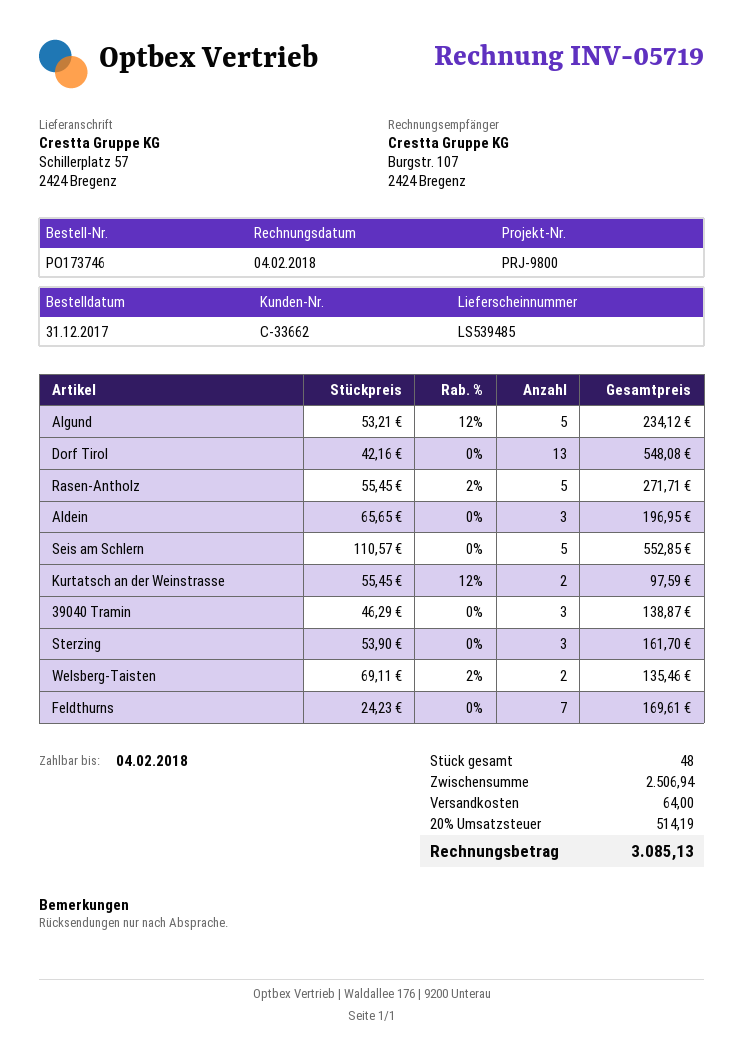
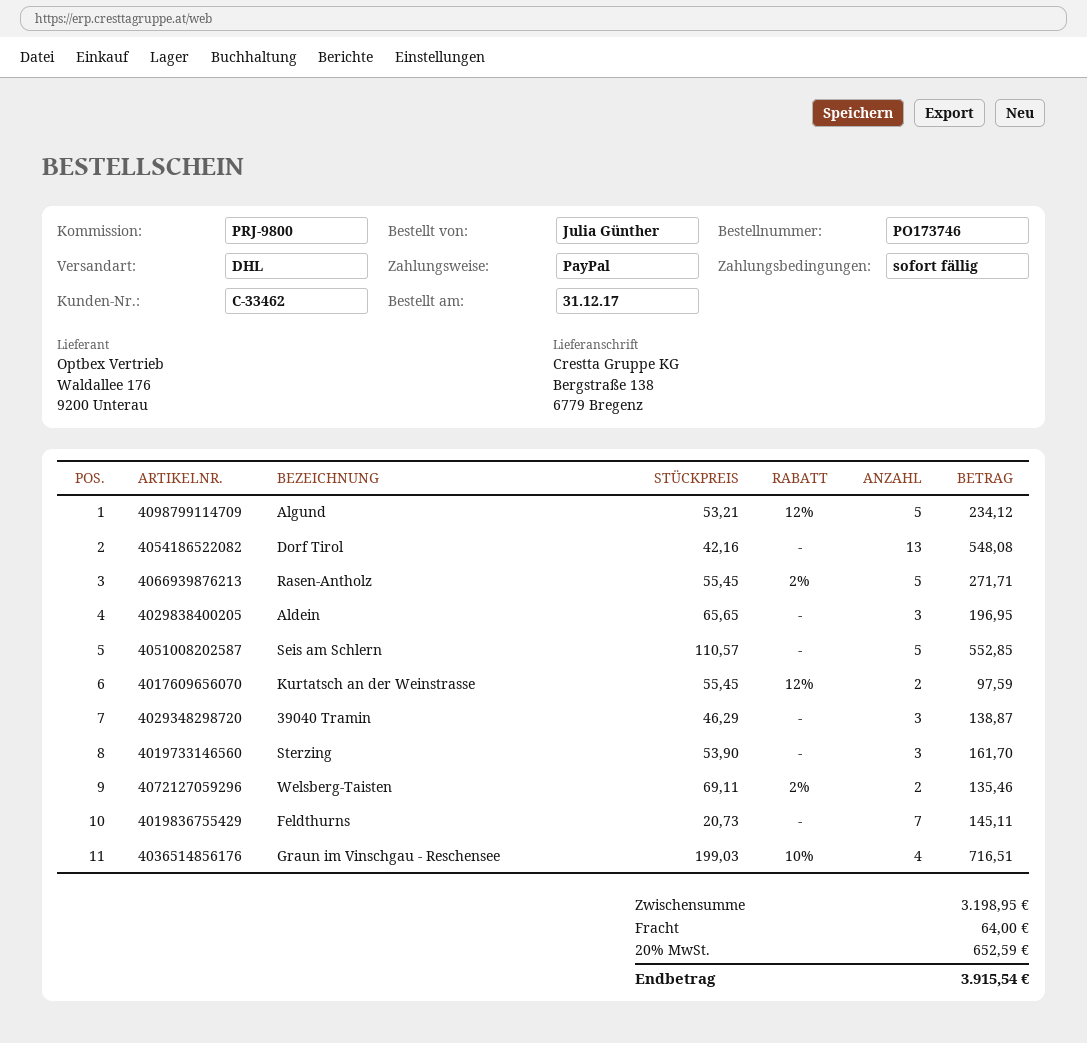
customer number: C-33662 -> C-33462
ship to: Schillerplatz 57, 2424 Bregenz -> Bergstraße 138, 6779 Bregenz
Feldthurns: 7 x 24.23 = 169.61 -> 7 x 20.73 = 145.11
Graun im Vinschgau - Reschensee: none -> 4 x 199.03 - 10% = 716.51
subtotal: 2506.94 -> 3198.95
tax: 20% = 514.19 -> 20% = 652.59
total: 3085.13 -> 3915.54

